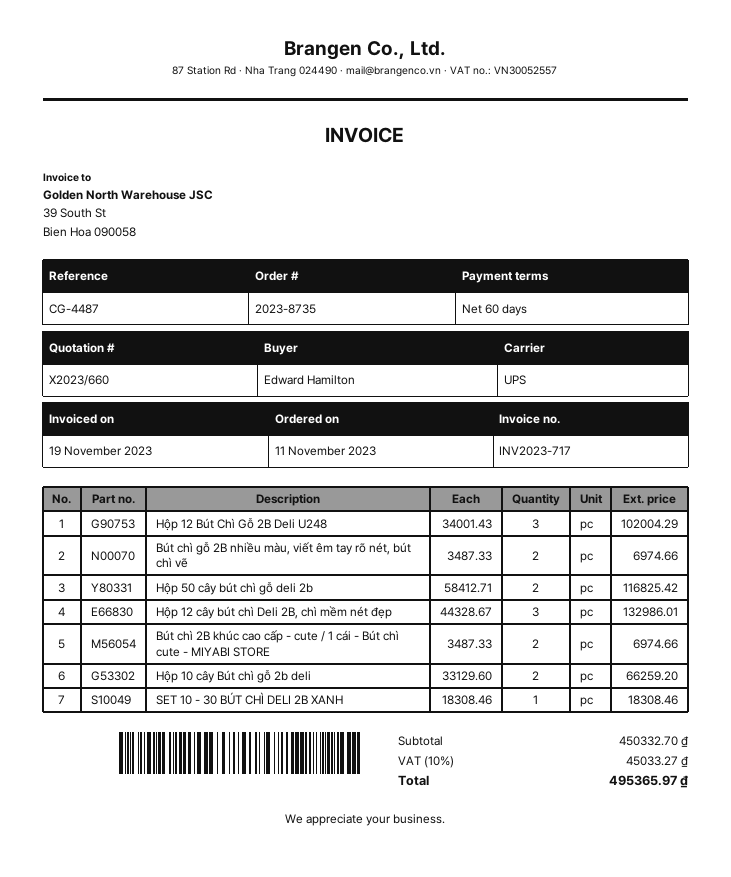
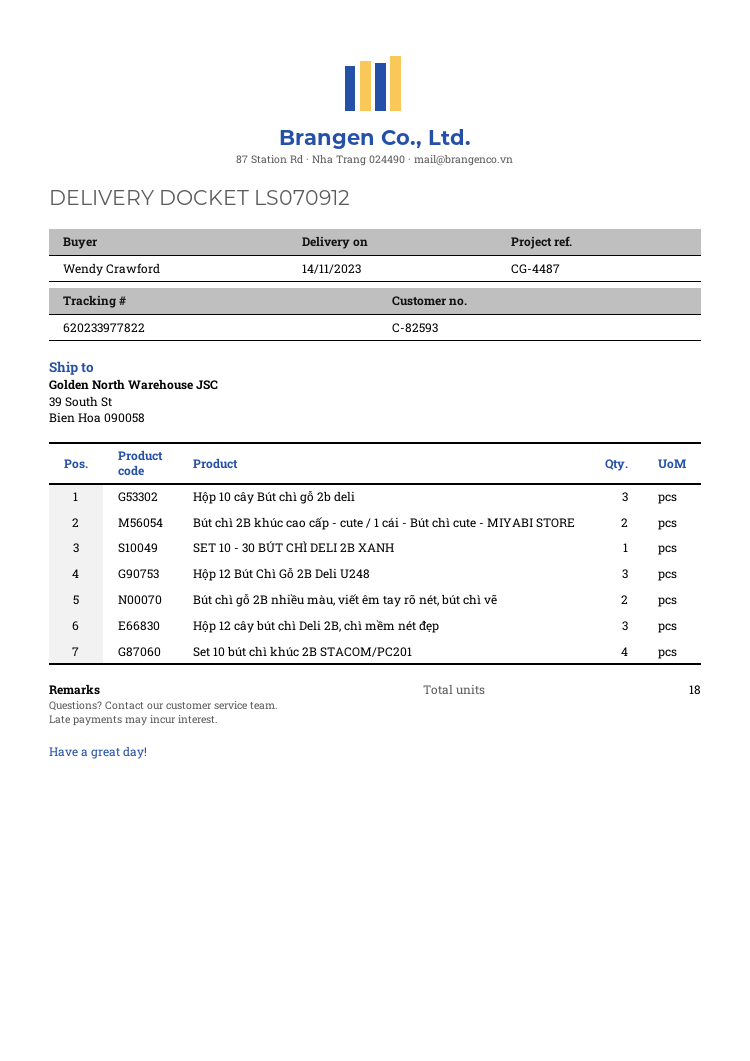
ordered by: Edward Hamilton -> Wendy Crawford
Hộp 50 cây bút chì gỗ deli 2b: 2 -> none
Hộp 10 cây Bút chì gỗ 2b deli: 2 -> 3
Set 10 bút chì khúc 2B STACOM/PC201: none -> 4

